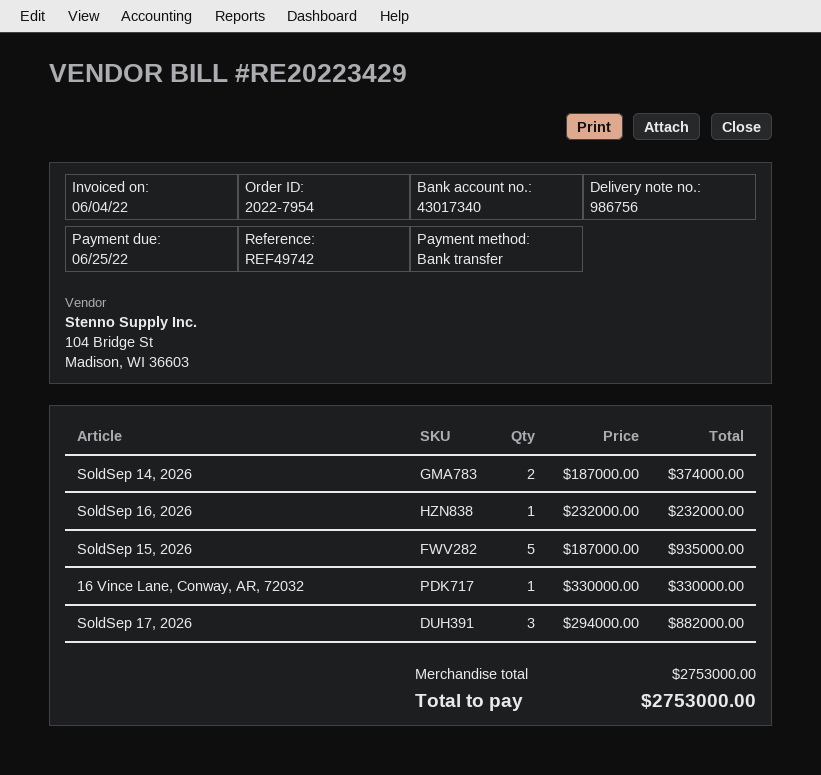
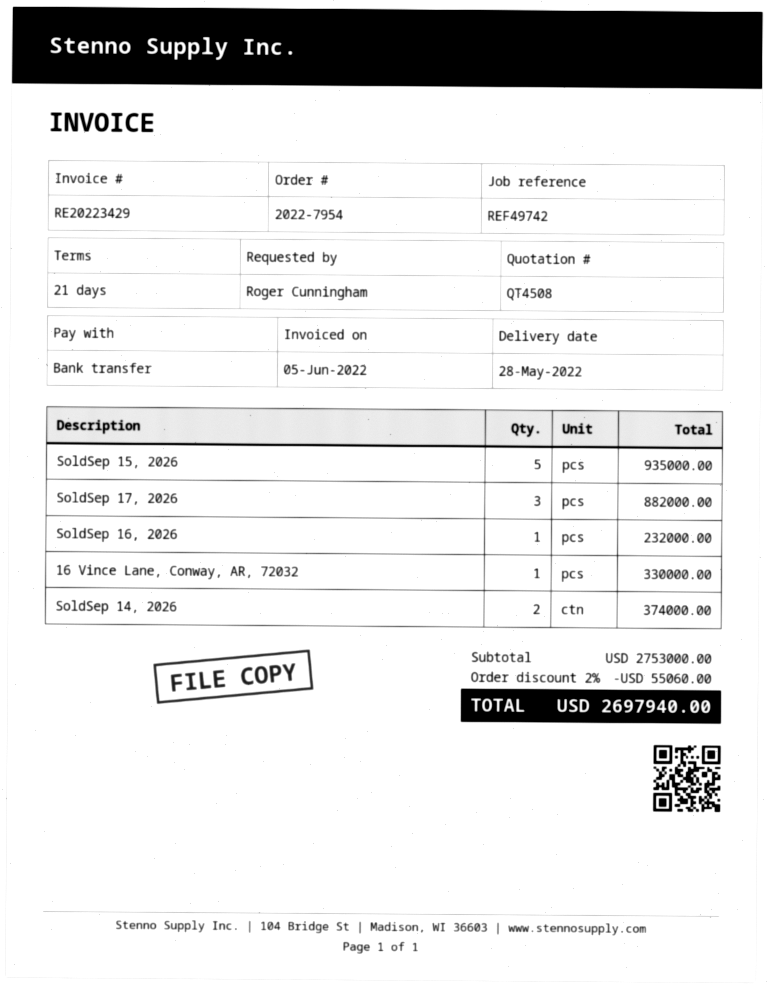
invoice date: 2022-06-04 -> 2022-06-05
discount: none -> 2% = 55060.00
total: 2753000.00 -> 2697940.00

